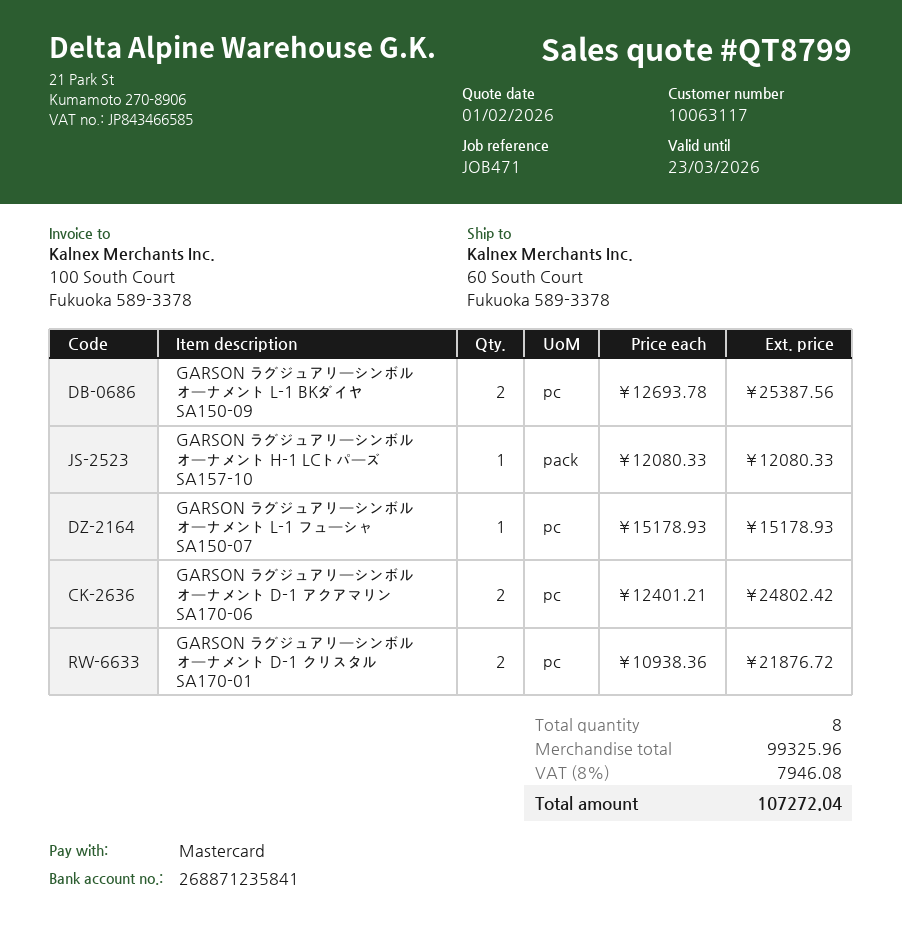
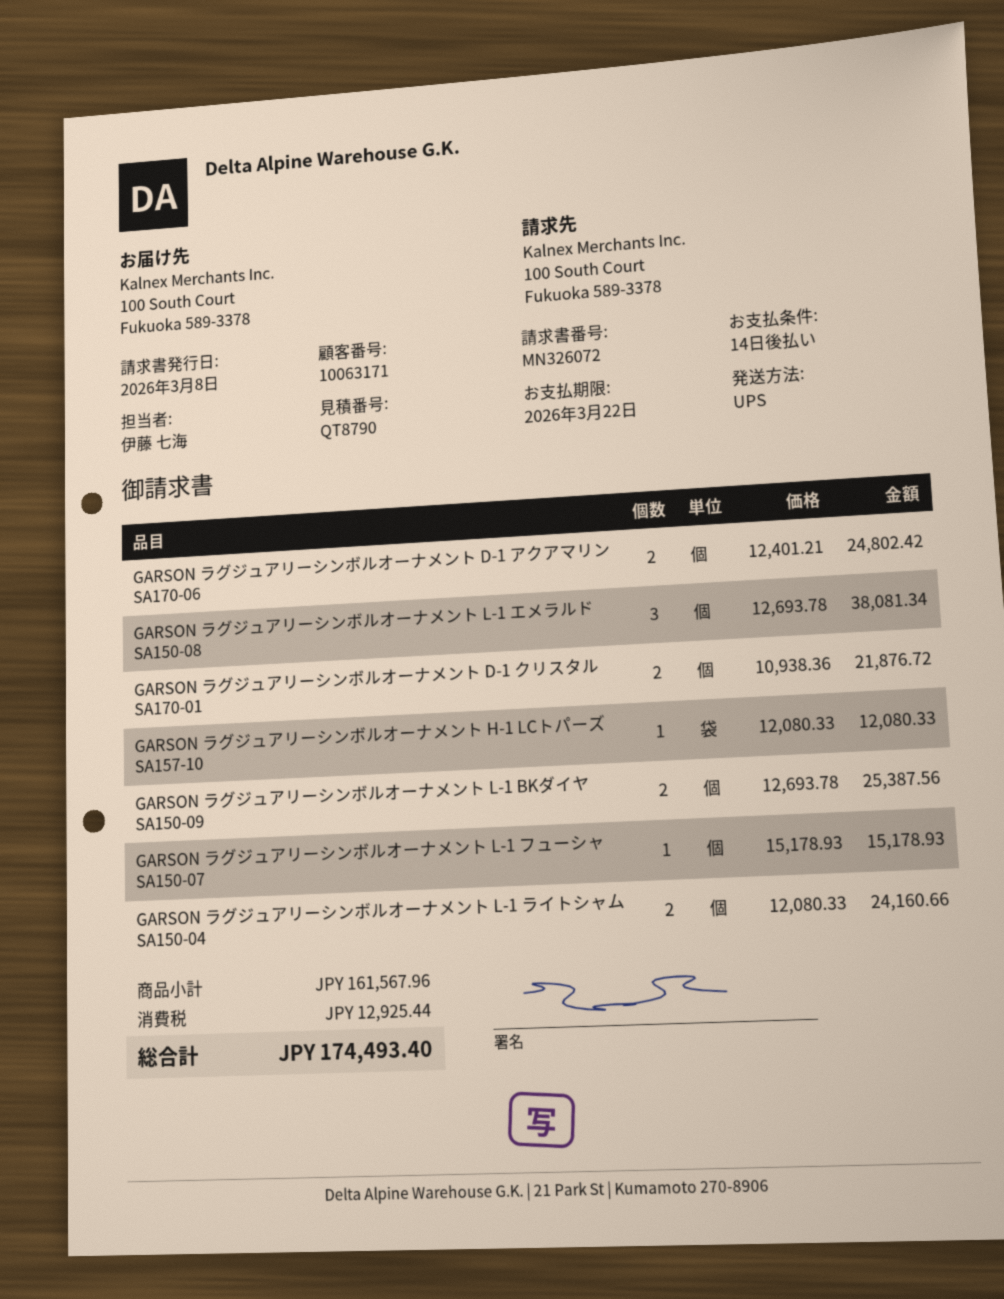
quote number: QT8799 -> QT8790
customer number: 10063117 -> 10063171
ship to: 60 South Court, Fukuoka 589-3378 -> 100 South Court, Fukuoka 589-3378
GARSON ラグジュアリーシンボルオーナメント L-1 エメラルド SA150-08: none -> 3 x 12693.78 = 38081.34
GARSON ラグジュアリーシンボルオーナメント L-1 ライトシャム SA150-04: none -> 2 x 12080.33 = 24160.66
subtotal: 99325.96 -> 161567.96
tax: 7946.08 -> 12925.44
total: 107272.04 -> 174493.40

